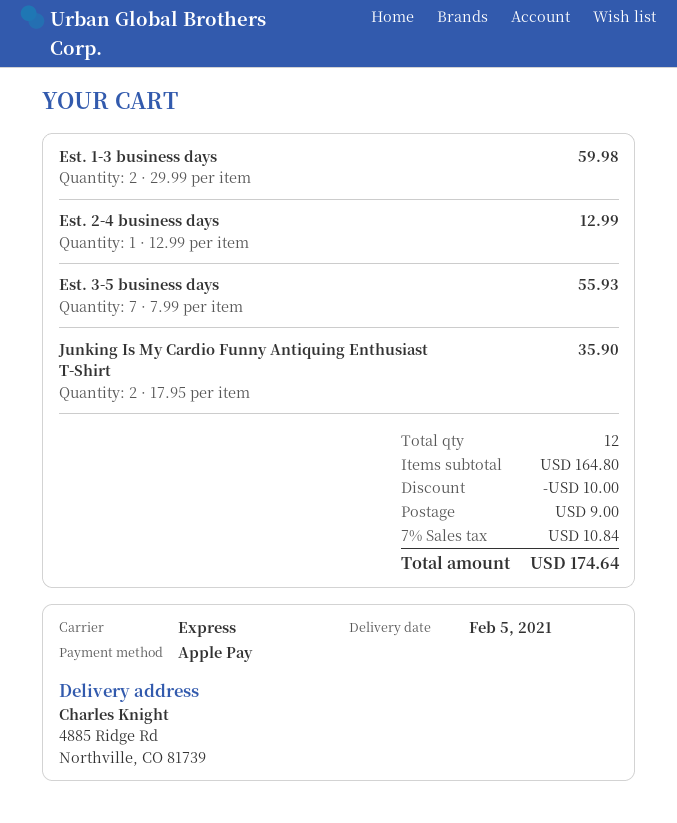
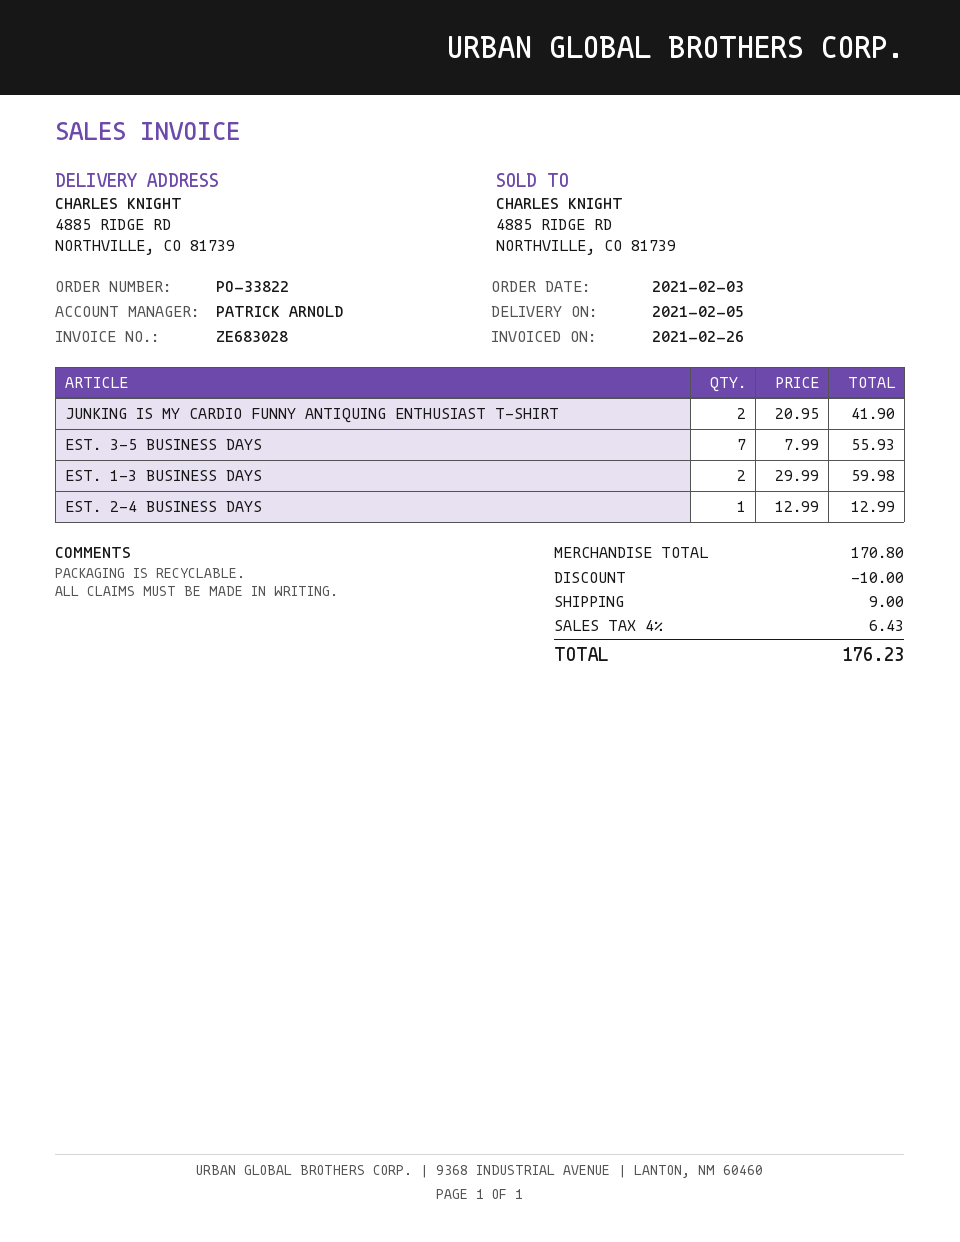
Junking Is My Cardio Funny Antiquing Enthusiast T-Shirt: 2 x 17.95 = 35.90 -> 2 x 20.95 = 41.90
subtotal: 164.80 -> 170.80
tax: 7% = 10.84 -> 4% = 6.43
total: 174.64 -> 176.23

